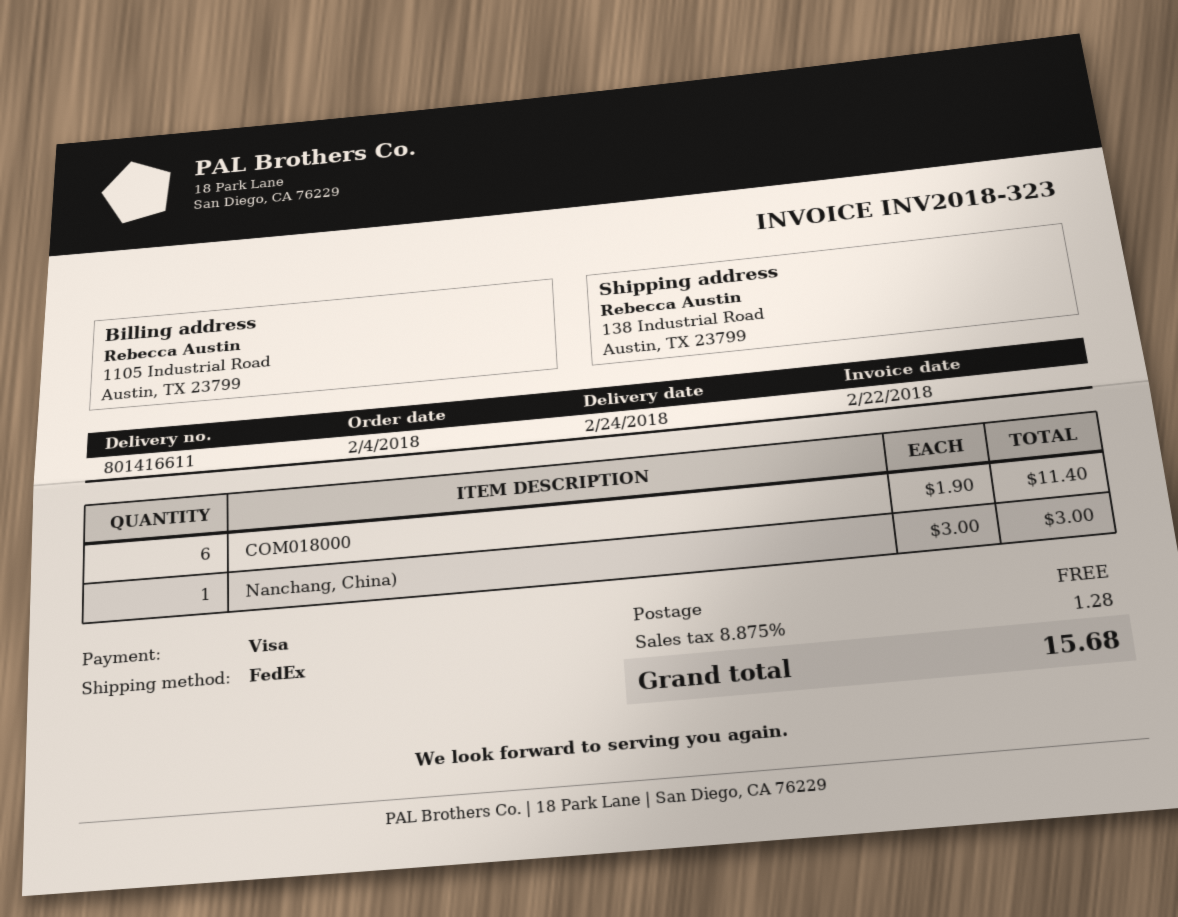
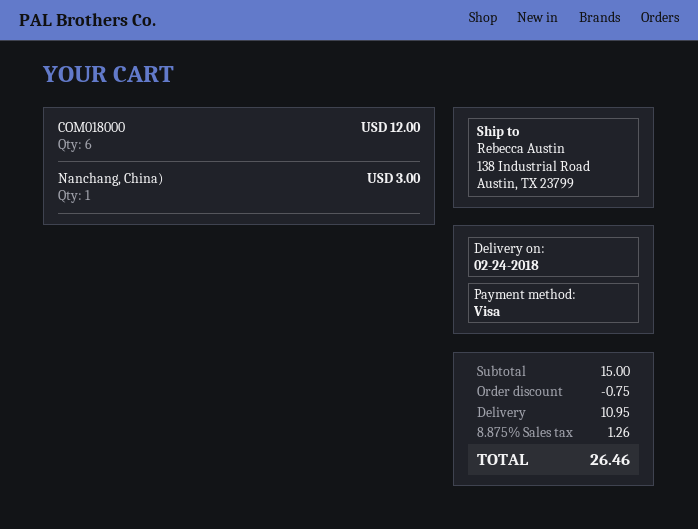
COM018000: 6 for 11.40 -> 6 for 12.00
discount: none -> 0.75
shipping: 0.00 -> 10.95
tax: 8.875% = 1.28 -> 8.875% = 1.26
total: 15.68 -> 26.46

